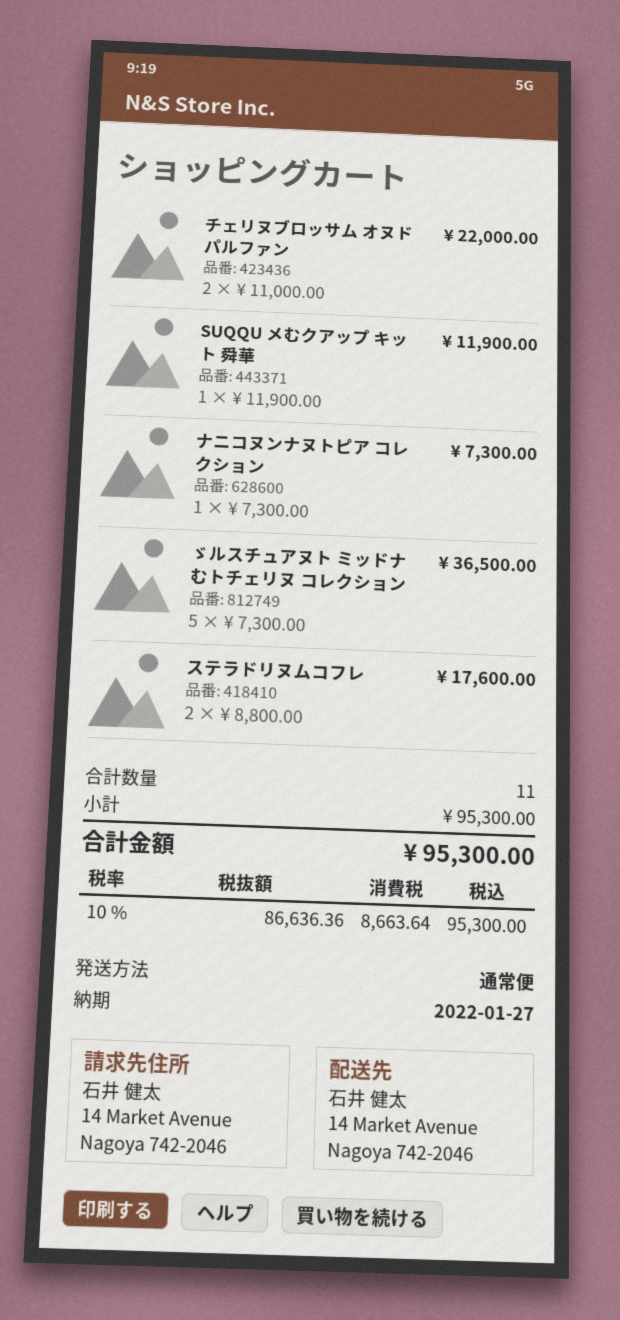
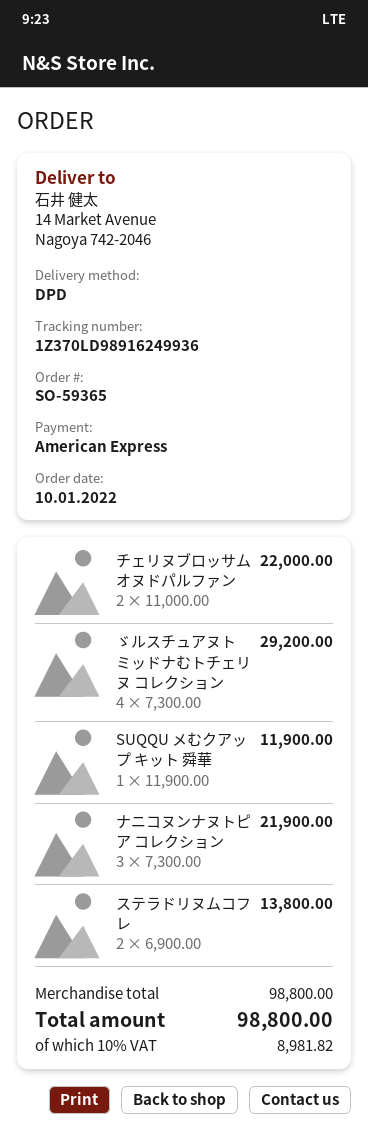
shipping method: standard -> DPD
ナニコヌンナヌトピア コレクション: 1 x 7300.00 = 7300.00 -> 3 x 7300.00 = 21900.00
ゞルスチュアヌト ミッドナむトチェリヌ コレクション: 5 x 7300.00 = 36500.00 -> 4 x 7300.00 = 29200.00
ステラドリヌムコフレ: 2 x 8800.00 = 17600.00 -> 2 x 6900.00 = 13800.00
subtotal: 95300.00 -> 98800.00
tax: 10% = 8663.64 -> 10% = 8981.82
total: 95300.00 -> 98800.00

